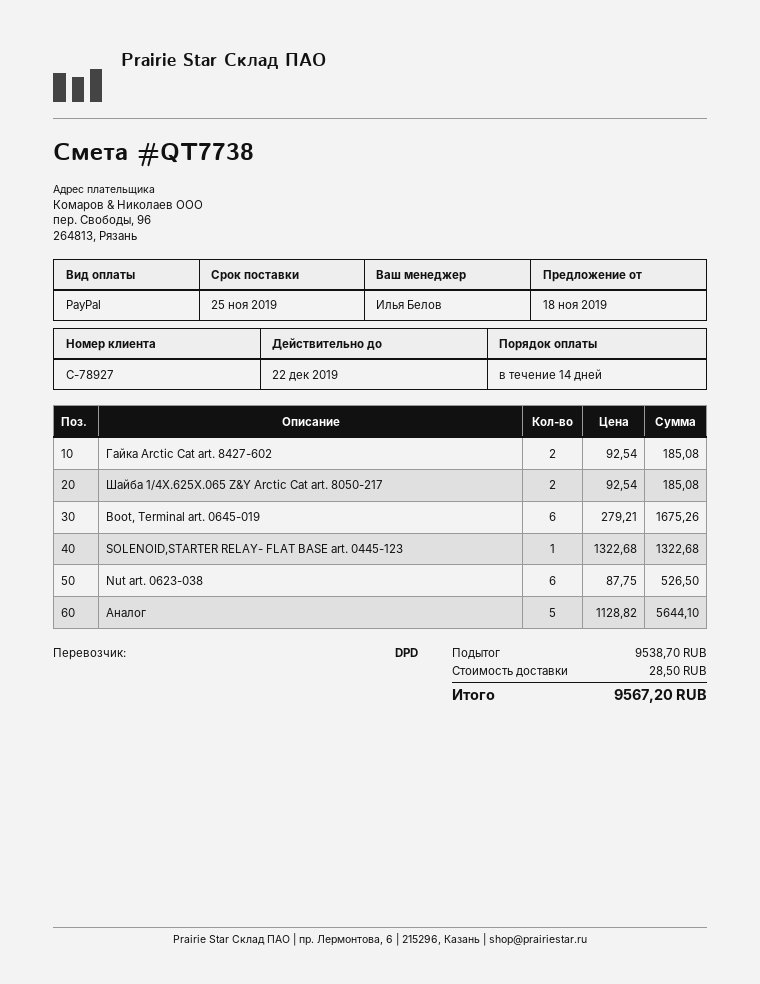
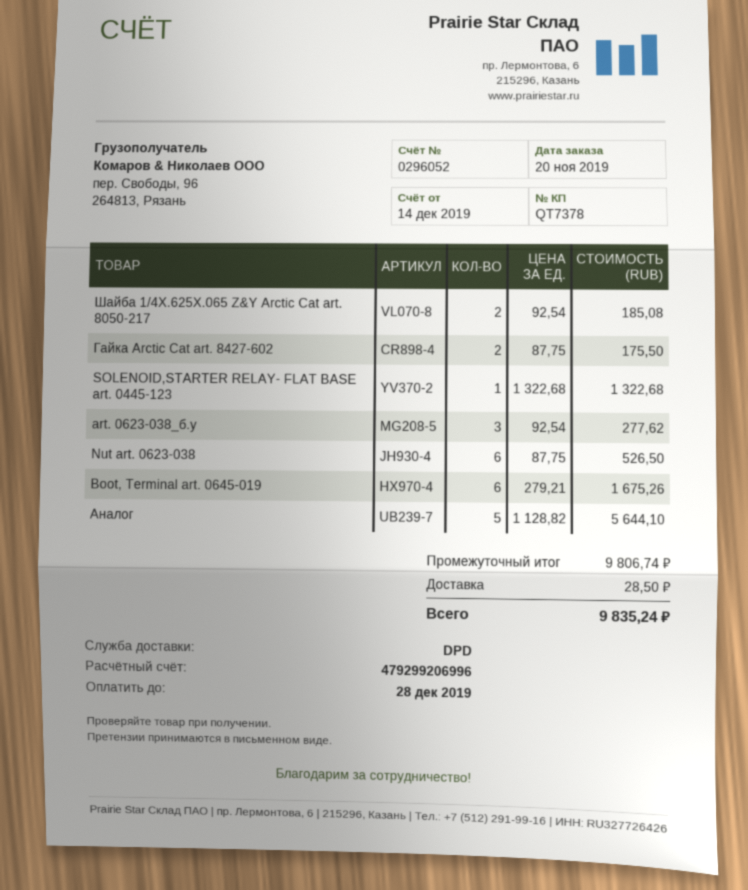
quote number: QT7738 -> QT7378
Гайка Arctic Cat art. 8427-602: 2 x 92.54 = 185.08 -> 2 x 87.75 = 175.50
art. 0623-038_б.у: none -> 3 x 92.54 = 277.62
subtotal: 9538.70 -> 9806.74
total: 9567.20 -> 9835.24

